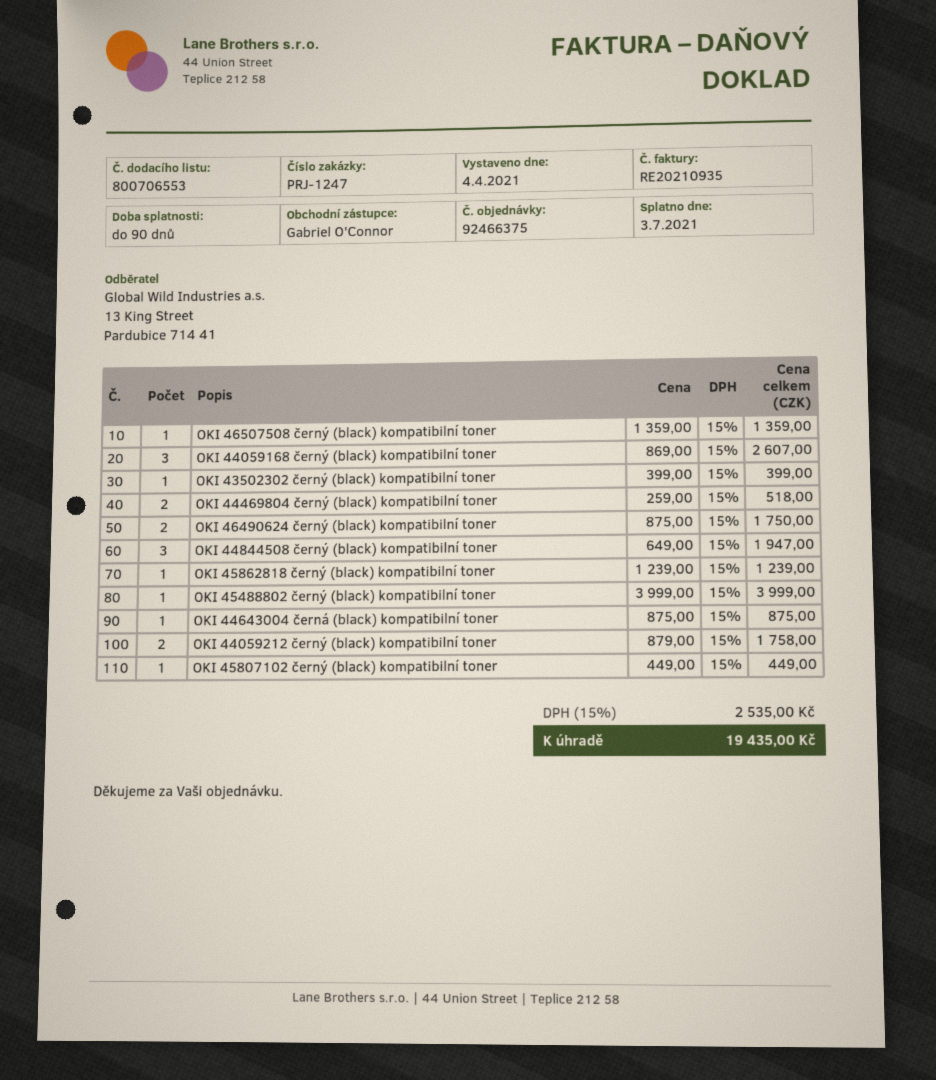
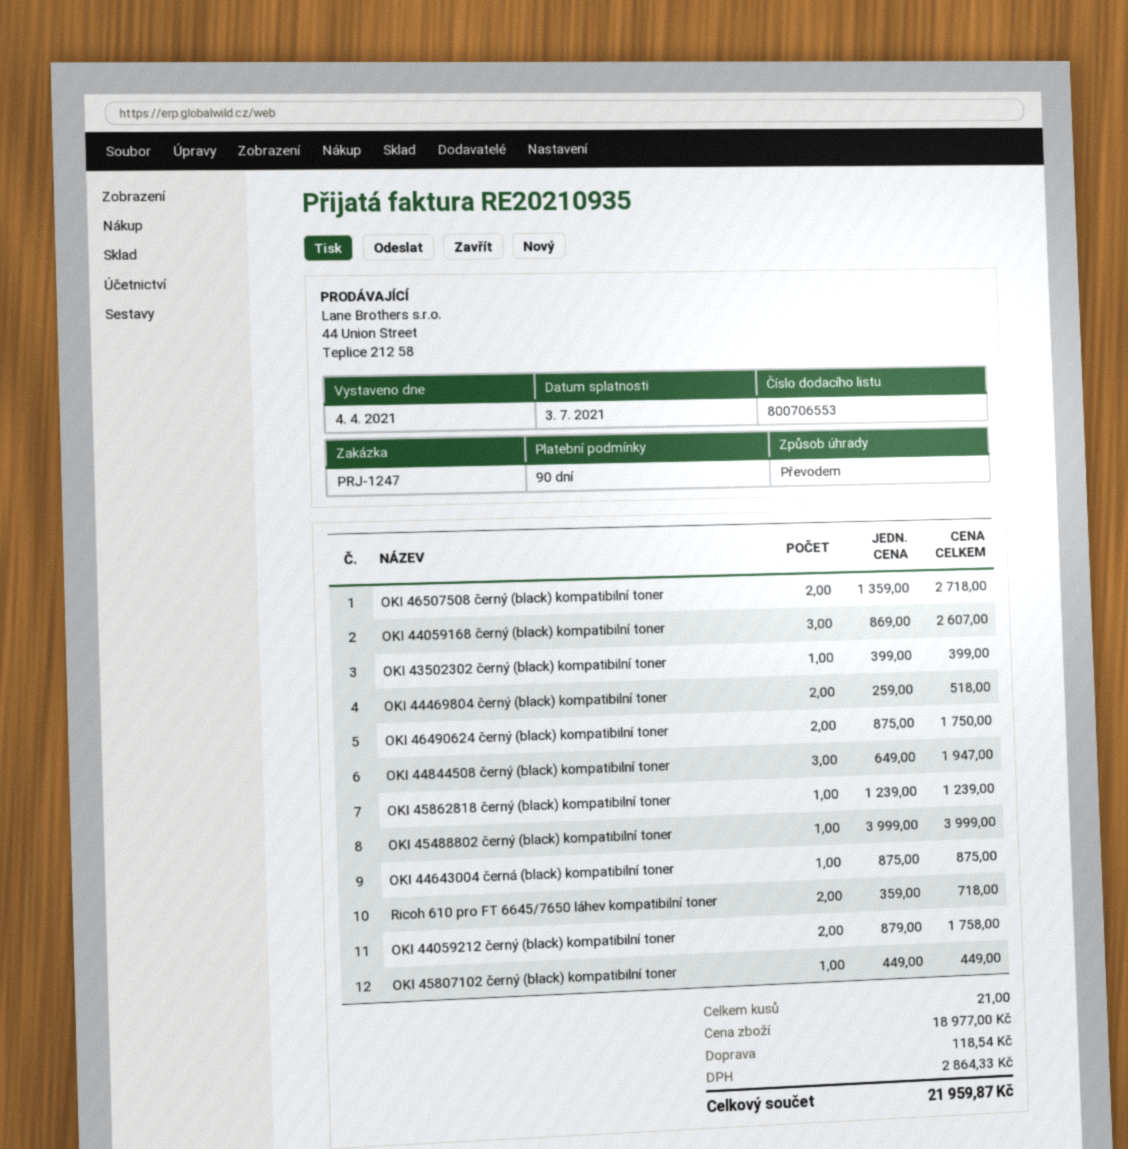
OKI 46507508 černý (black) kompatibilní toner: 1 x 1359.00 = 1359.00 -> 2 x 1359.00 = 2718.00
Ricoh 610 pro FT 6645/7650 láhev kompatibilní toner: none -> 2 x 359.00 = 718.00
shipping: none -> 118.54
tax: 2535.00 -> 2864.33
total: 19435.00 -> 21959.87

